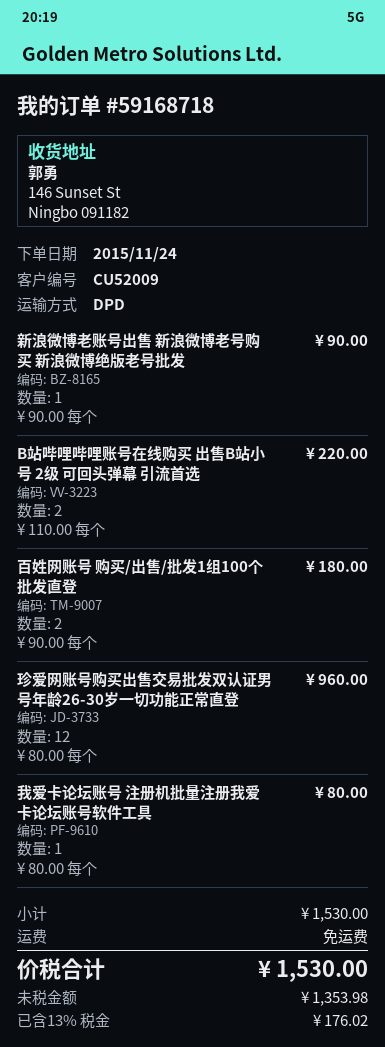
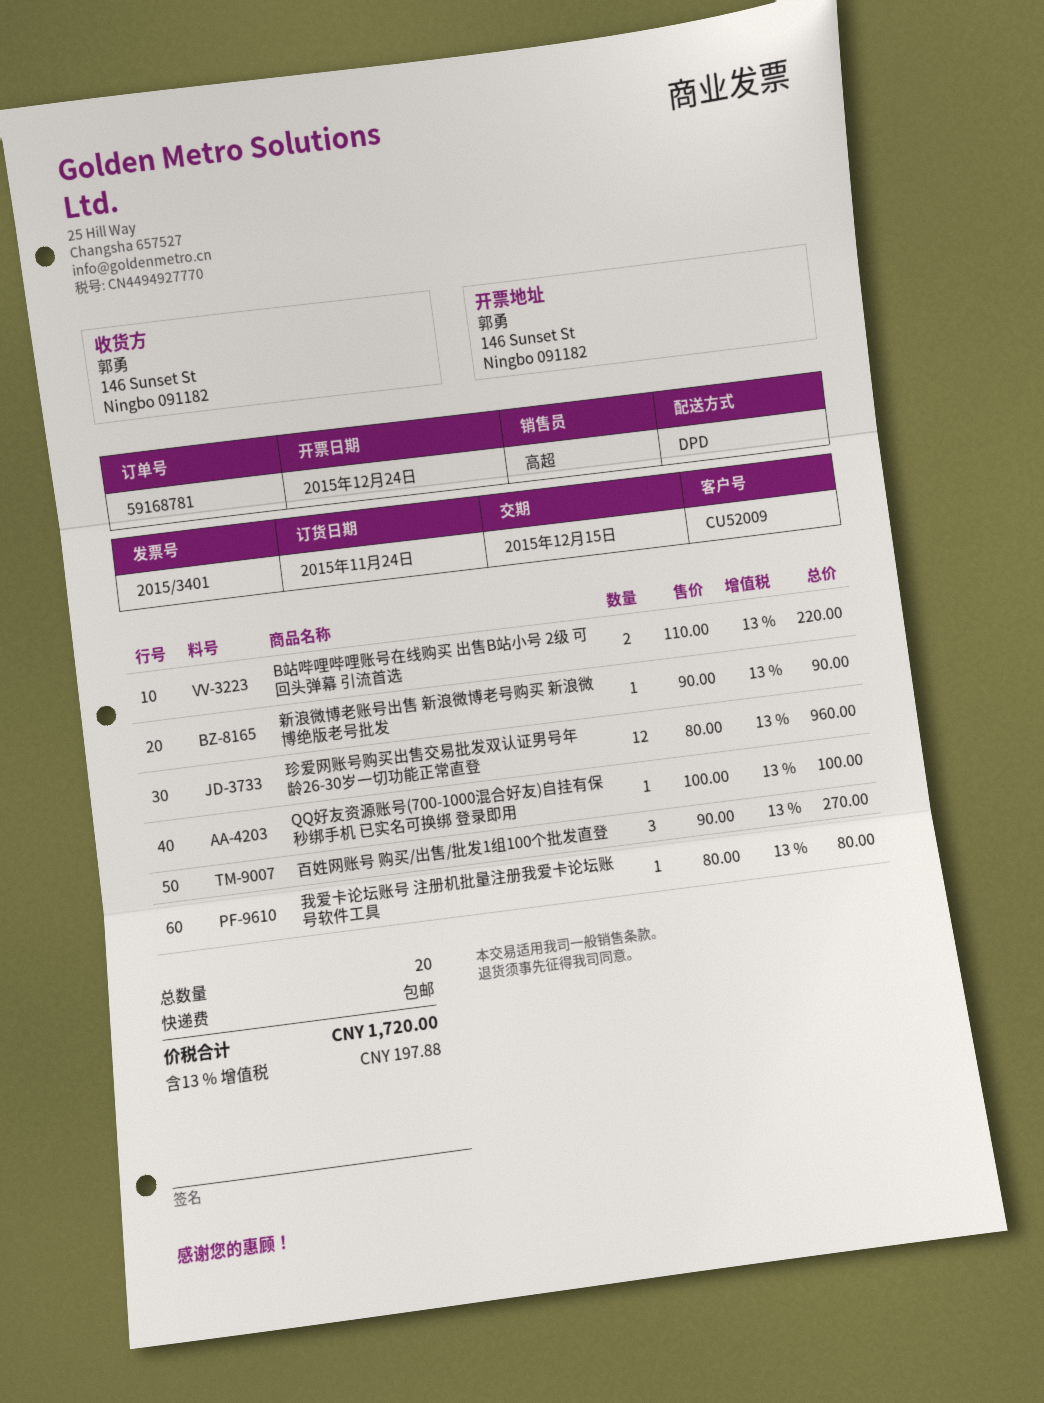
order number: 59168718 -> 59168781
百姓网账号 购买/出售/批发1组100个批发直登: 2 x 90.00 = 180.00 -> 3 x 90.00 = 270.00
QQ好友资源账号(700-1000混合好友)自挂有保秒绑手机 已实名可换绑 登录即用: none -> 1 x 100.00 = 100.00
tax: 13% = 176.02 -> 13% = 197.88
total: 1530.00 -> 1720.00

